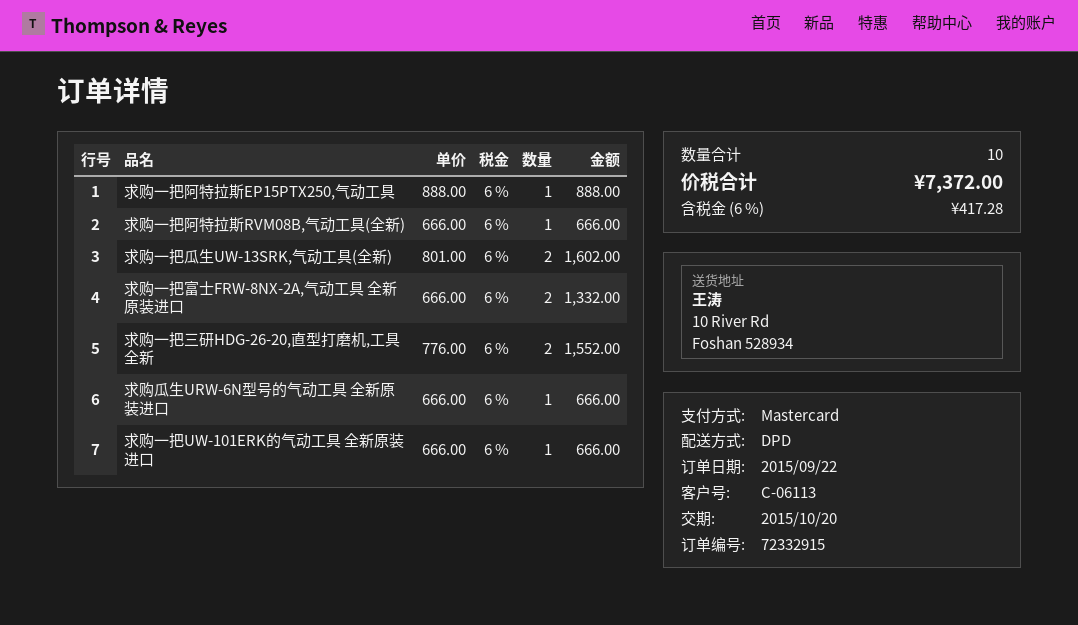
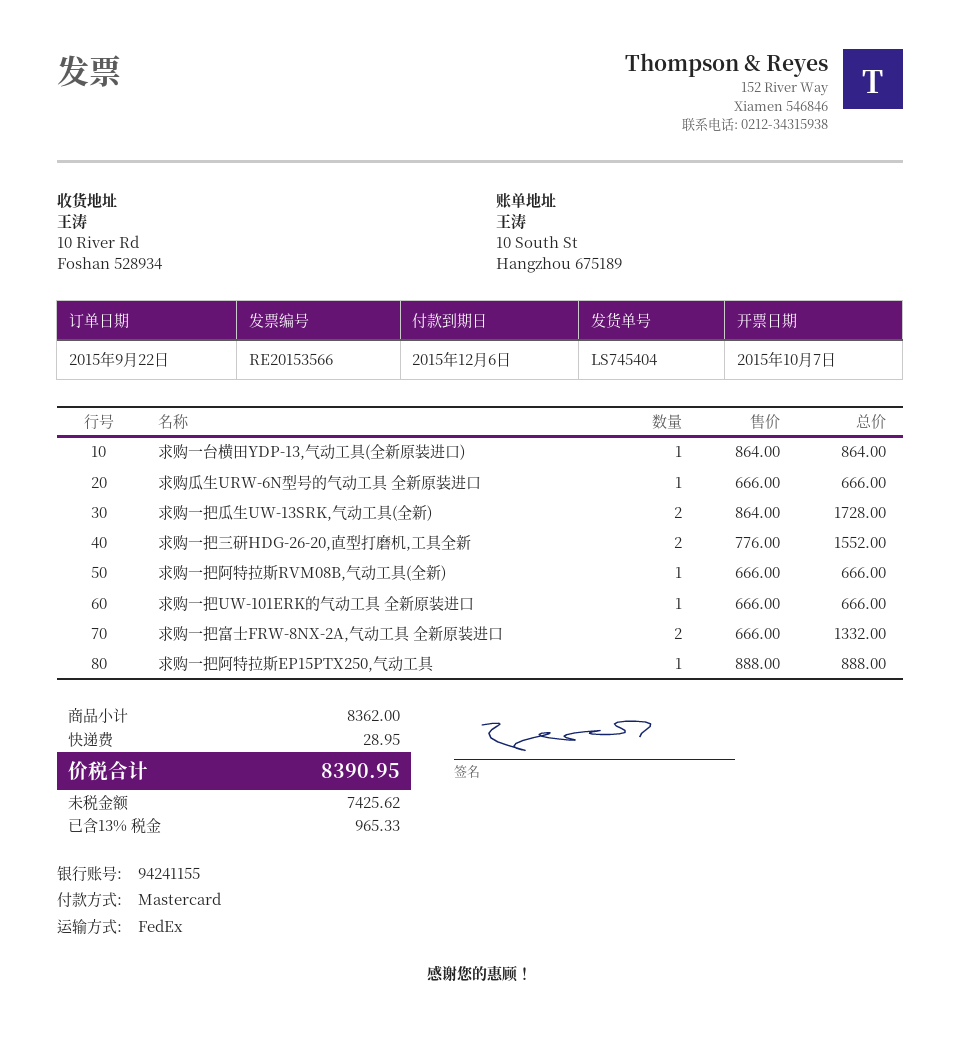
shipping method: DPD -> FedEx
求购一把瓜生UW-13SRK,气动工具(全新): 2 x 801.00 = 1602.00 -> 2 x 864.00 = 1728.00
求购一台横田YDP-13,气动工具(全新原装进口): none -> 1 x 864.00 = 864.00
shipping: none -> 28.95
tax: 6% = 417.28 -> 13% = 965.33
total: 7372.00 -> 8390.95

